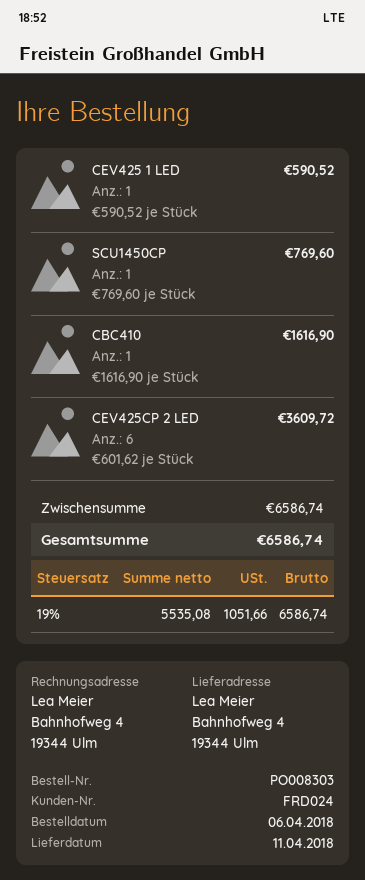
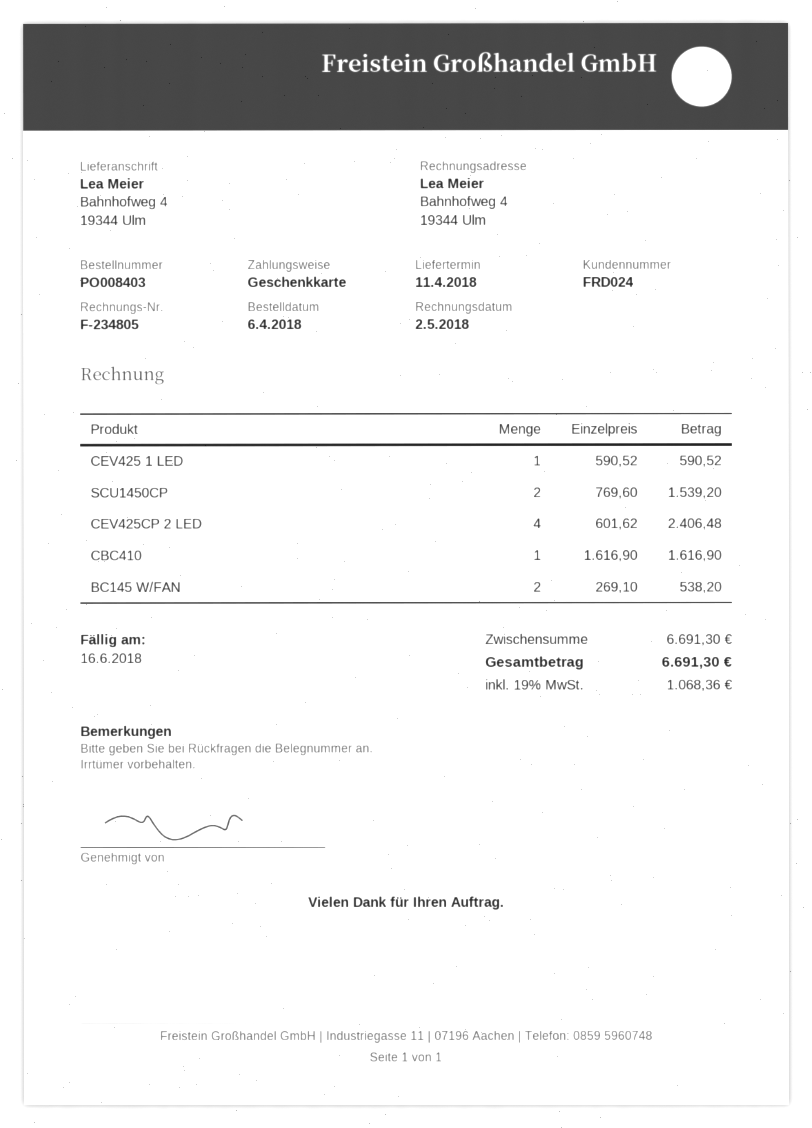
order number: PO008303 -> PO008403
SCU1450CP: 1 x 769.60 = 769.60 -> 2 x 769.60 = 1539.20
CEV425CP 2 LED: 6 x 601.62 = 3609.72 -> 4 x 601.62 = 2406.48
BC145 W/FAN: none -> 2 x 269.10 = 538.20
subtotal: 6586.74 -> 6691.30
tax: 19% = 1051.66 -> 19% = 1068.36
total: 6586.74 -> 6691.30

